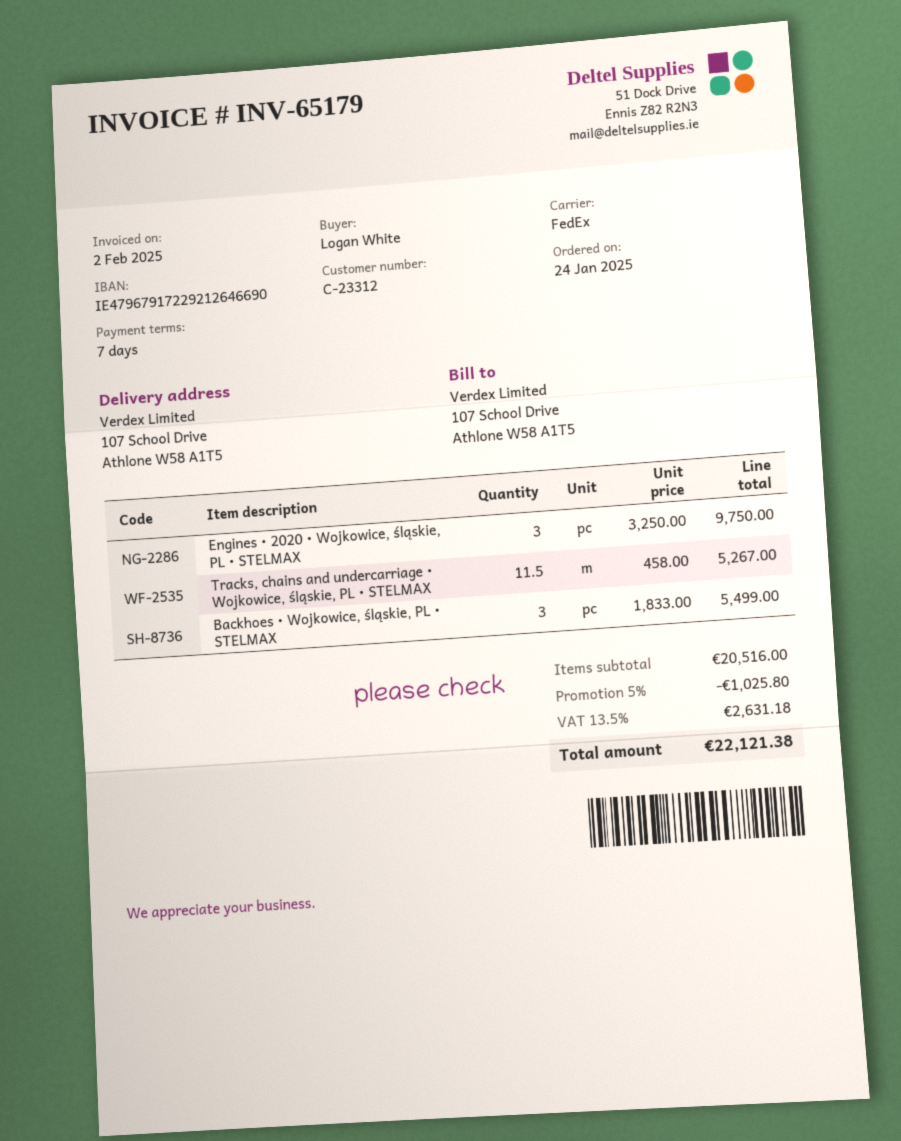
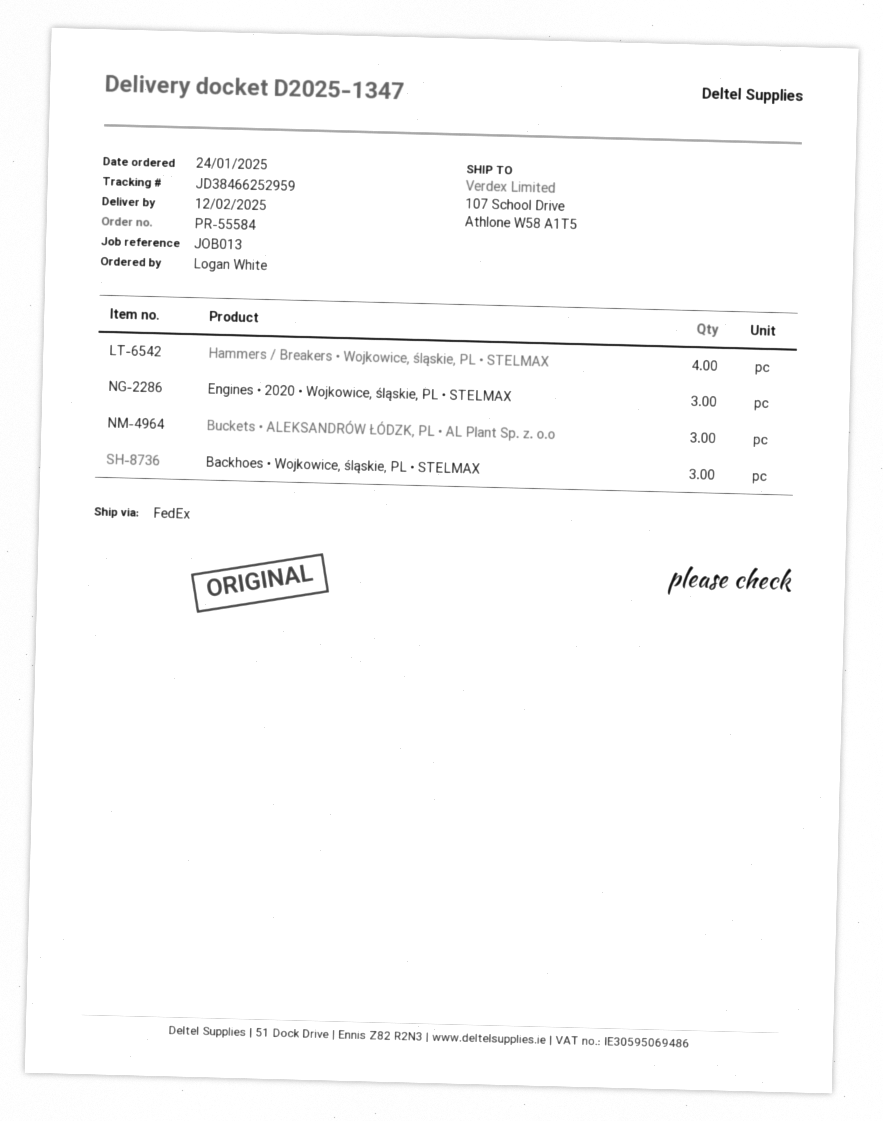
Tracks, chains and undercarriage • Wojkowice, śląskie, PL • STELMAX: 11.5 -> none
Hammers / Breakers • Wojkowice, śląskie, PL • STELMAX: none -> 4
Buckets • ALEKSANDRÓW ŁÓDZK, PL • AL Plant Sp. z. o.o: none -> 3

